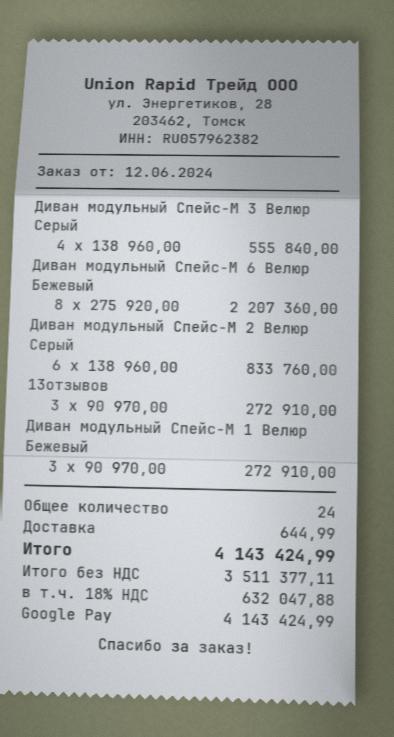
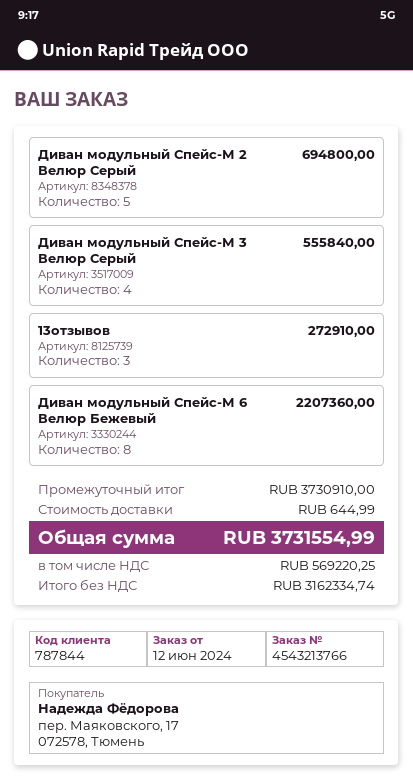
Диван модульный Спейс-М 2 Велюр Серый: 6 for 833760.00 -> 5 for 694800.00
Диван модульный Спейс-М 1 Велюр Бежевый: 3 for 272910.00 -> none
net: 3511377.11 -> 3162334.74
tax: 632047.88 -> 569220.25
total: 4143424.99 -> 3731554.99

